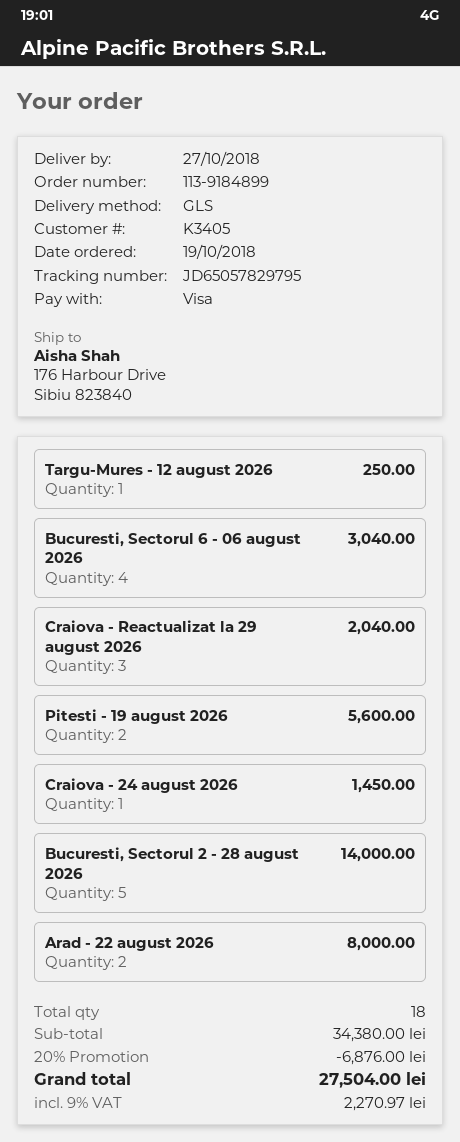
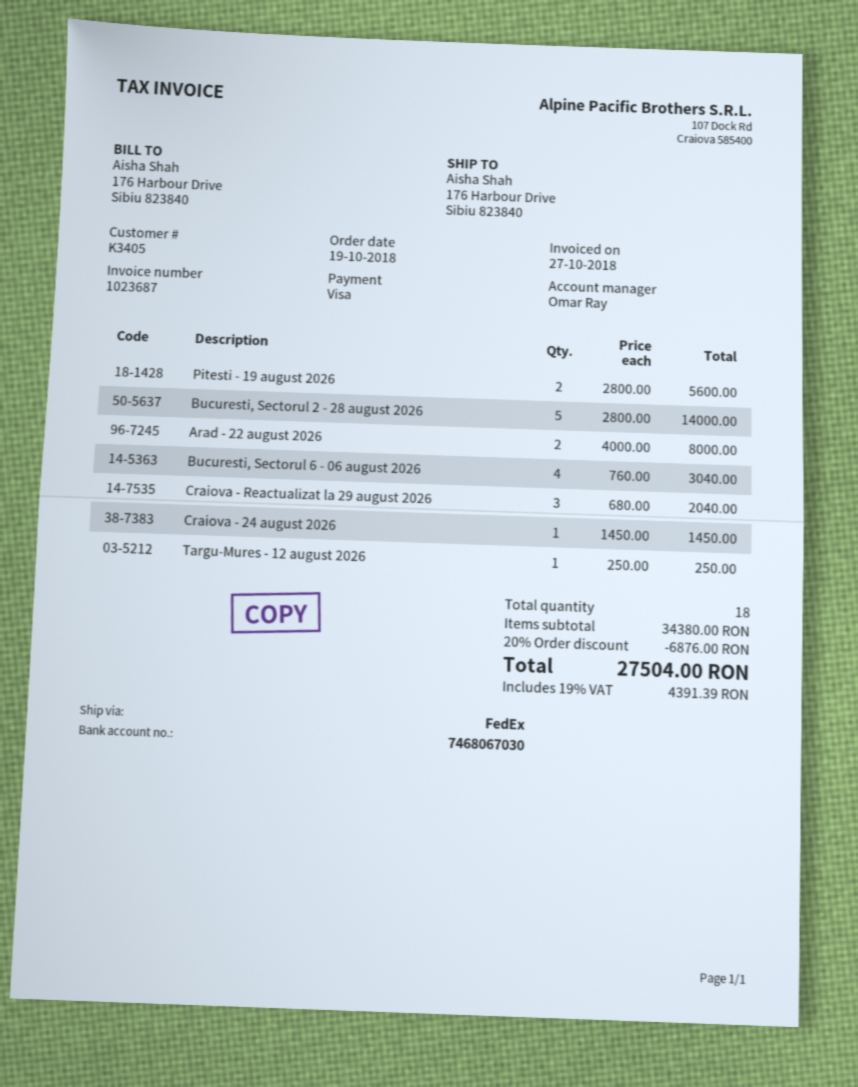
shipping method: GLS -> FedEx
tax: 9% = 2270.97 -> 19% = 4391.39

